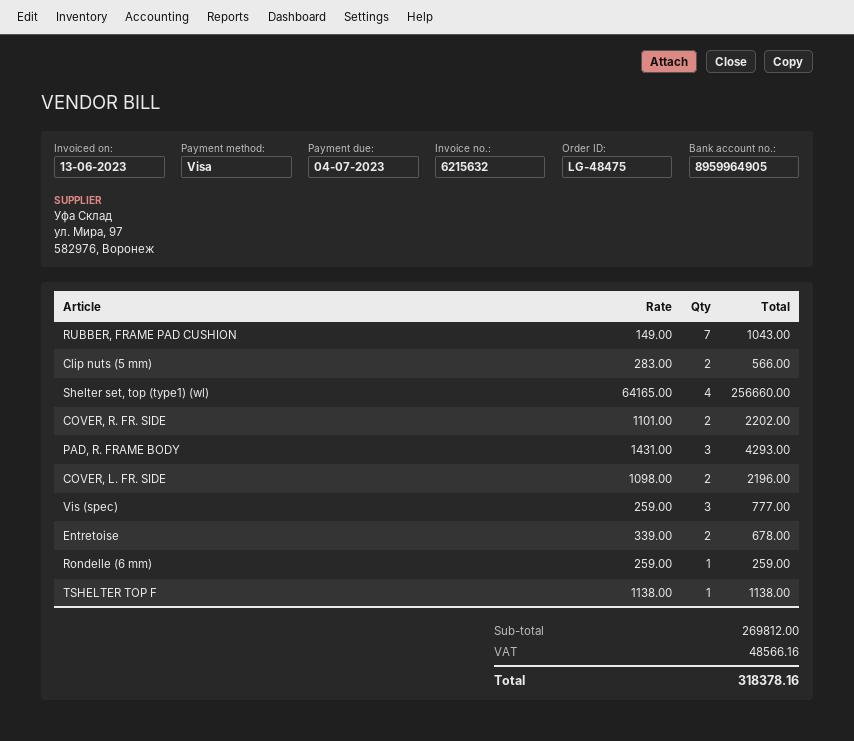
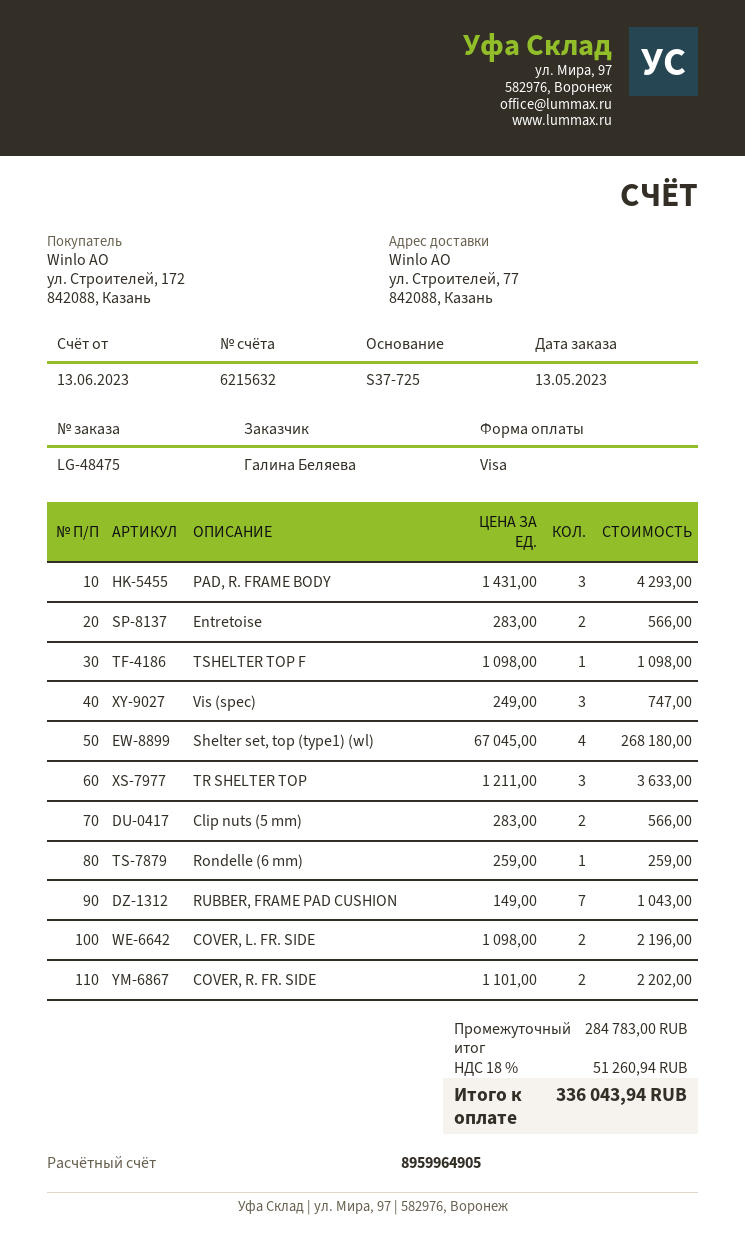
Shelter set, top (type1) (wl): 4 x 64165.00 = 256660.00 -> 4 x 67045.00 = 268180.00
Vis (spec): 3 x 259.00 = 777.00 -> 3 x 249.00 = 747.00
Entretoise: 2 x 339.00 = 678.00 -> 2 x 283.00 = 566.00
TSHELTER TOP F: 1 x 1138.00 = 1138.00 -> 1 x 1098.00 = 1098.00
TR SHELTER TOP: none -> 3 x 1211.00 = 3633.00
subtotal: 269812.00 -> 284783.00
tax: 48566.16 -> 51260.94
total: 318378.16 -> 336043.94

